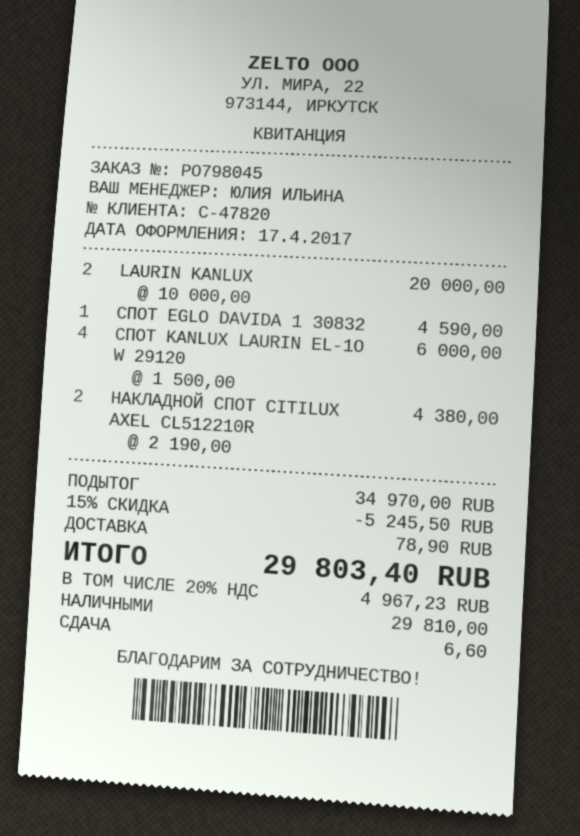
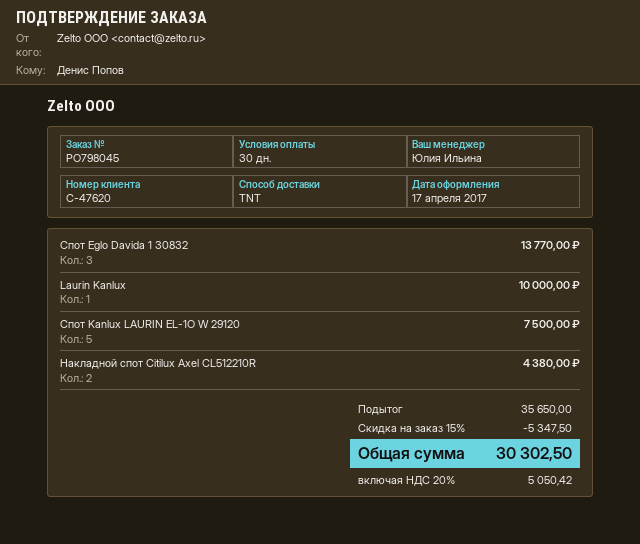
customer number: C-47820 -> C-47620
LAURIN KANLUX: 2 for 20000.00 -> 1 for 10000.00
СПОТ EGLO DAVIDA 1 30832: 1 for 4590.00 -> 3 for 13770.00
СПОТ KANLUX LAURIN EL-1O W 29120: 4 for 6000.00 -> 5 for 7500.00
subtotal: 34970.00 -> 35650.00
discount: 15% = 5245.50 -> 15% = 5347.50
shipping: 78.90 -> none
tax: 20% = 4967.23 -> 20% = 5050.42
total: 29803.40 -> 30302.50

